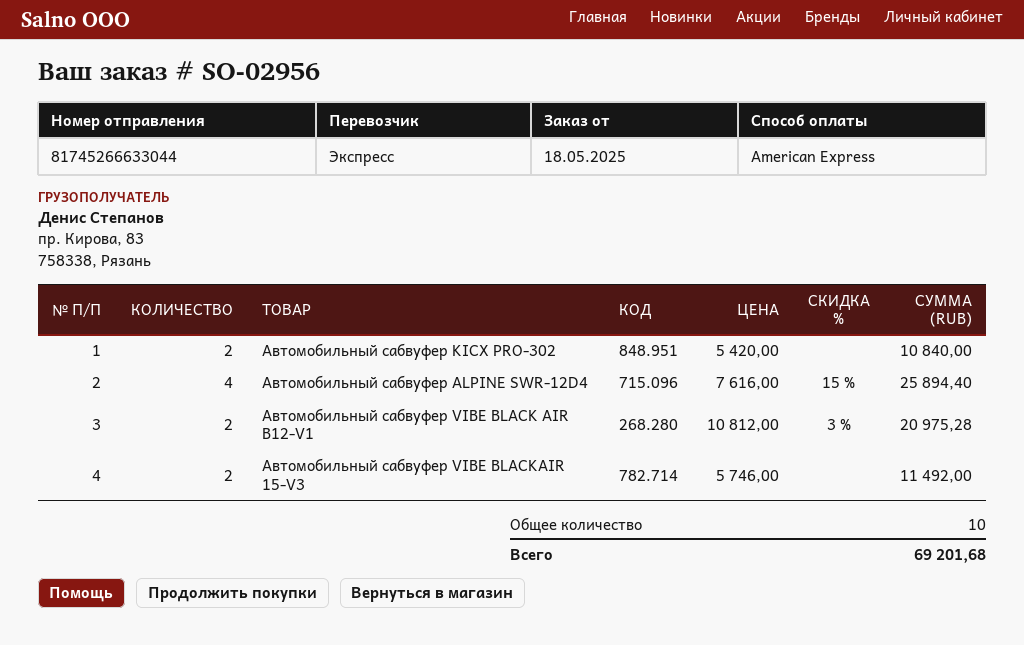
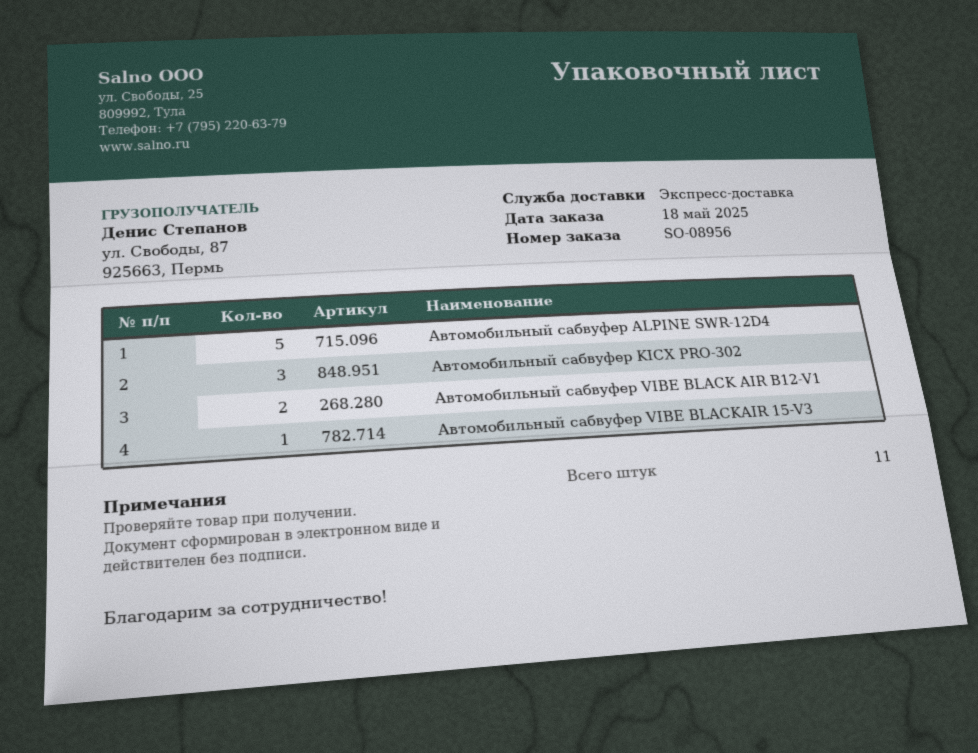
order number: SO-02956 -> SO-08956
ship to: пр. Кирова, 83, 758338, Рязань -> ул. Свободы, 87, 925663, Пермь
Автомобильный сабвуфер KICX PRO-302: 2 -> 3
Автомобильный сабвуфер ALPINE SWR-12D4: 4 -> 5
Автомобильный сабвуфер VIBE BLACKAIR 15-V3: 2 -> 1
total quantity: 10 -> 11

